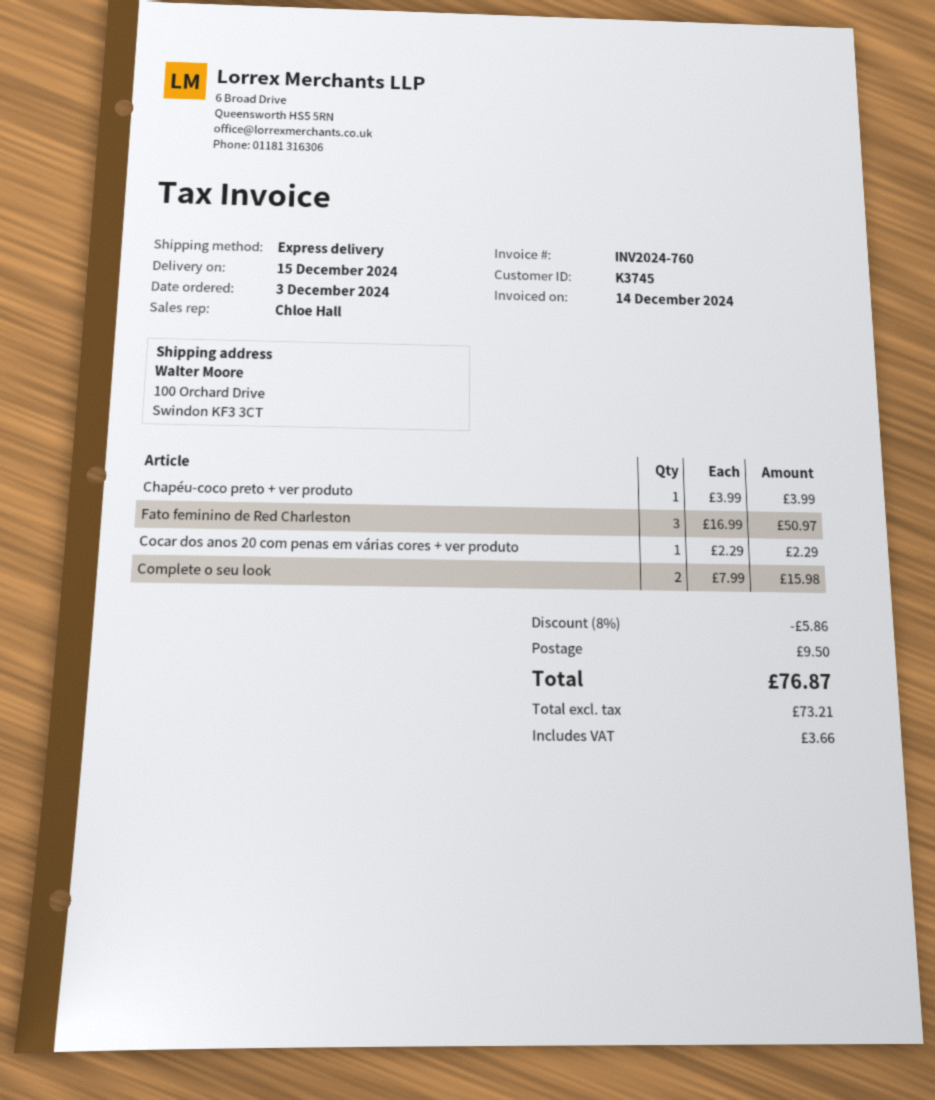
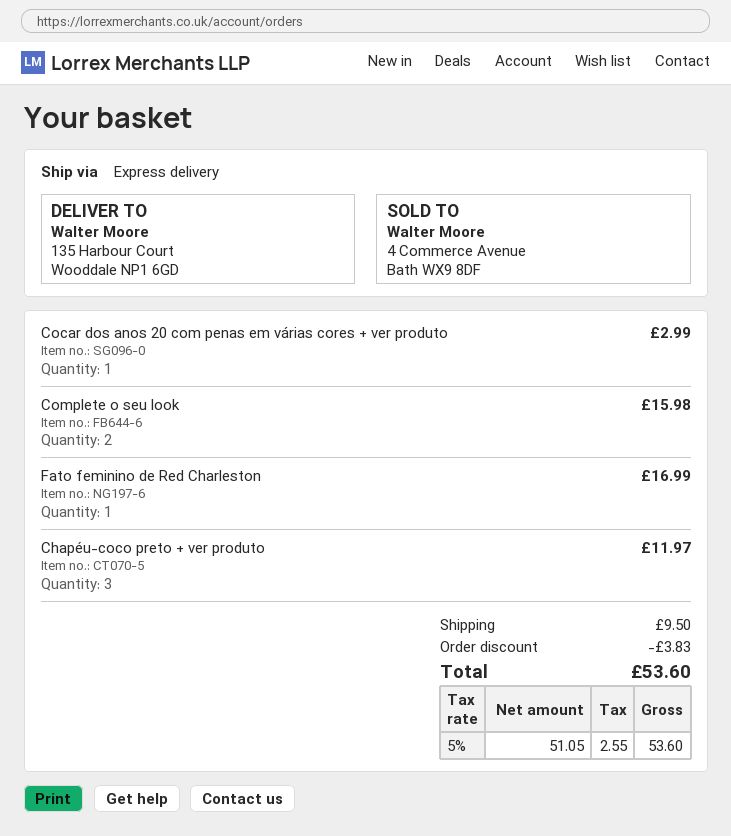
ship to: 100 Orchard Drive, Swindon KF3 3CT -> 135 Harbour Court, Wooddale NP1 6GD
Chapéu-coco preto + ver produto: 1 for 3.99 -> 3 for 11.97
Fato feminino de Red Charleston: 3 for 50.97 -> 1 for 16.99
Cocar dos anos 20 com penas em várias cores + ver produto: 1 for 2.29 -> 1 for 2.99
discount: 5.86 -> 3.83
net: 73.21 -> 51.05
tax: 3.66 -> 2.55
total: 76.87 -> 53.60

